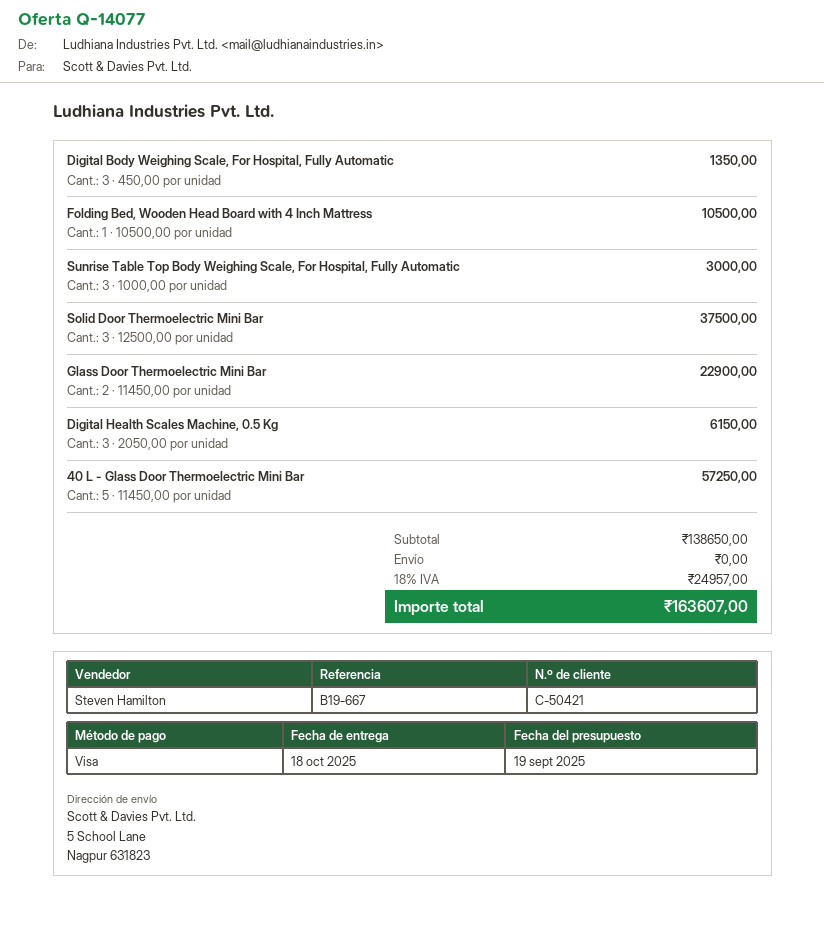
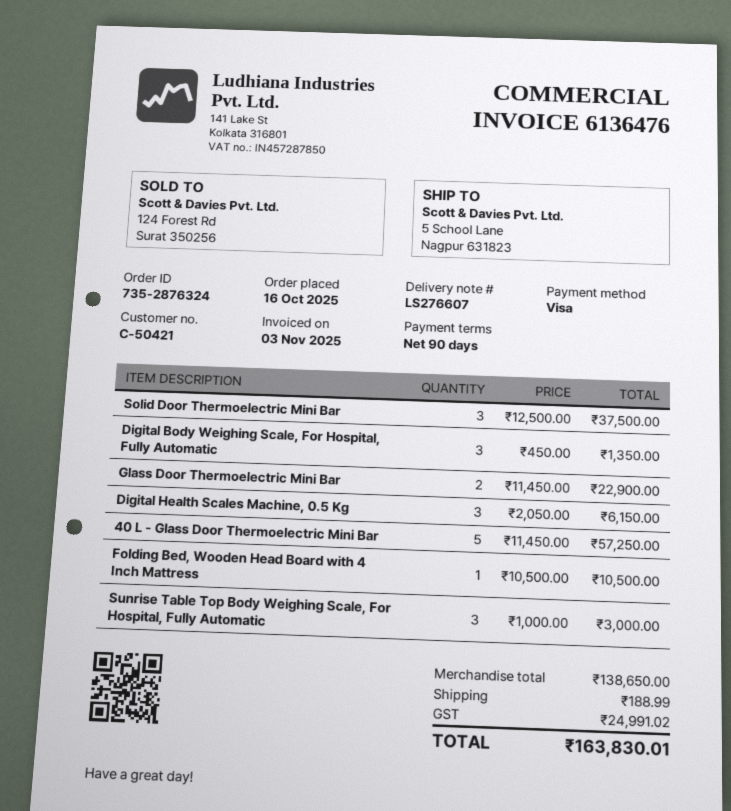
shipping: 0.00 -> 188.99
tax: 24957.00 -> 24991.02
total: 163607.00 -> 163830.01

